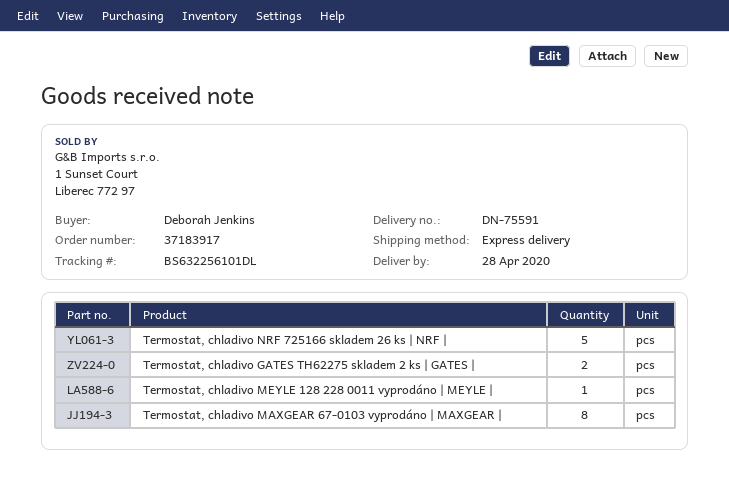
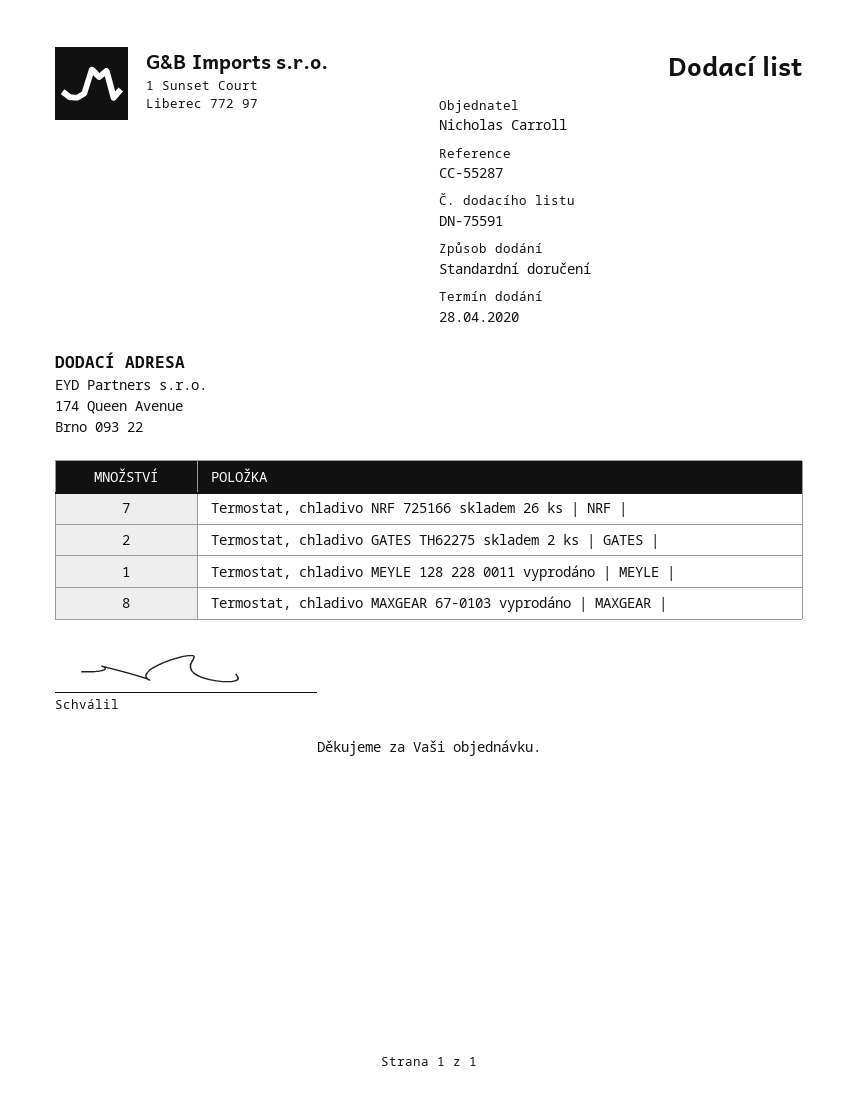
ordered by: Deborah Jenkins -> Nicholas Carroll
shipping method: express -> standard
Termostat, chladivo NRF 725166 skladem 26 ks | NRF |: 5 -> 7

